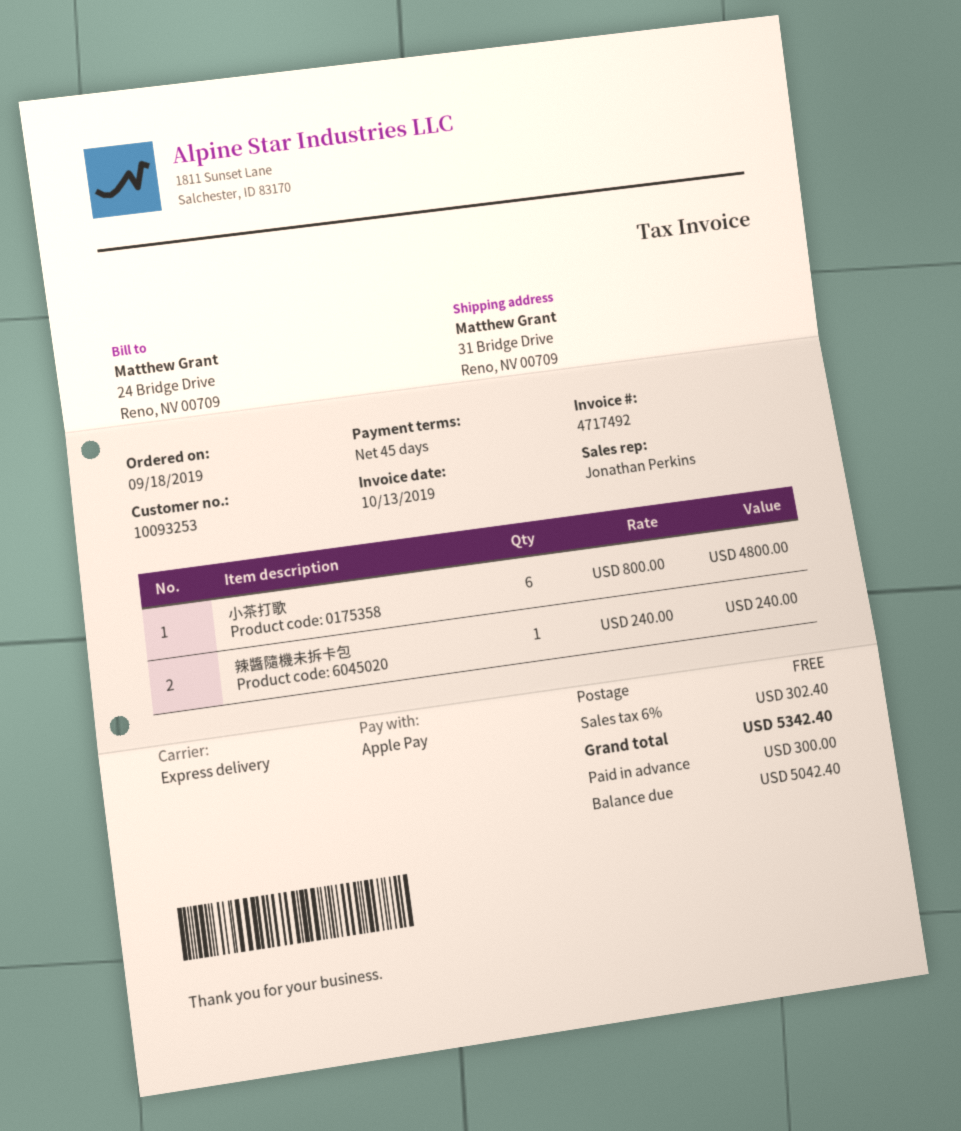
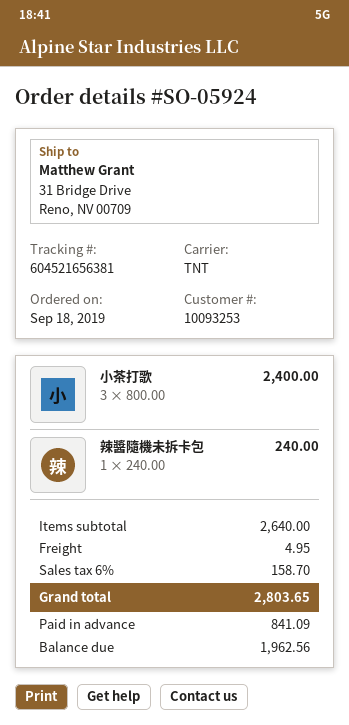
shipping method: express -> TNT
小茶打歌: 6 x 800.00 = 4800.00 -> 3 x 800.00 = 2400.00
shipping: 0.00 -> 4.95
tax: 6% = 302.40 -> 6% = 158.70
total: 5342.40 -> 2803.65
deposit: 300.00 -> 841.09
balance: 5042.40 -> 1962.56

